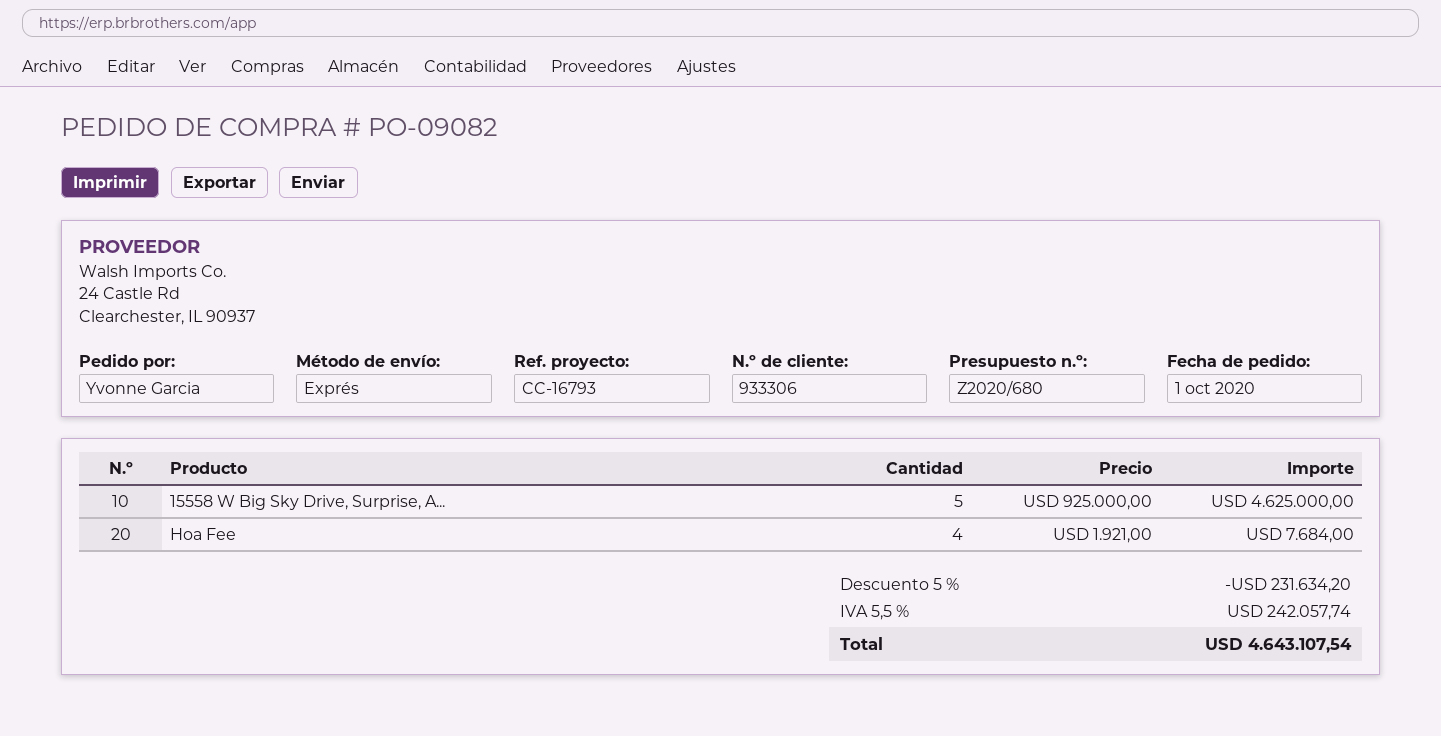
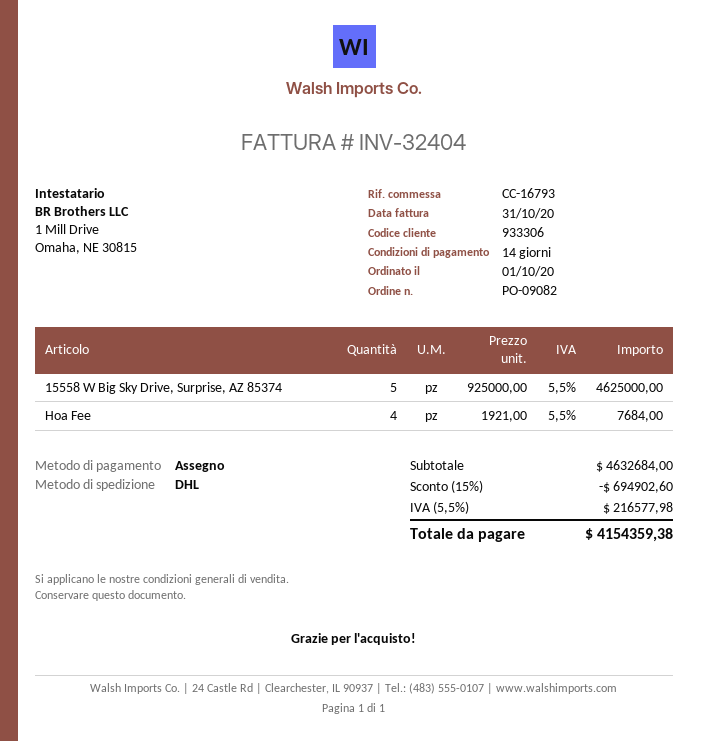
shipping method: express -> DHL
discount: 5% = 231634.20 -> 15% = 694902.60
tax: 5.5% = 242057.74 -> 5.5% = 216577.98
total: 4643107.54 -> 4154359.38

